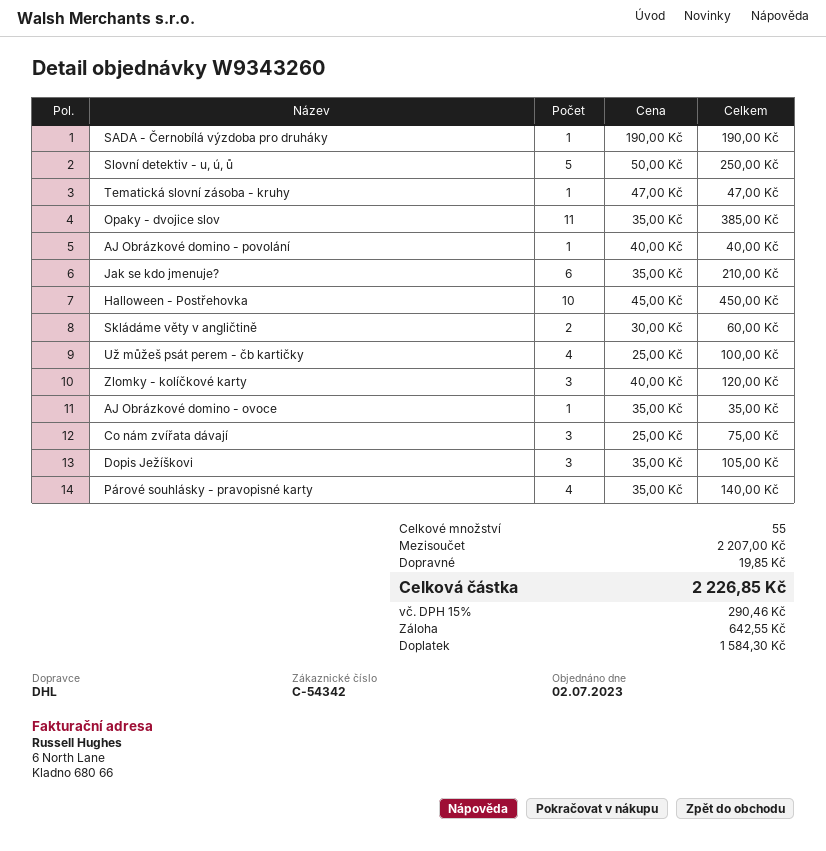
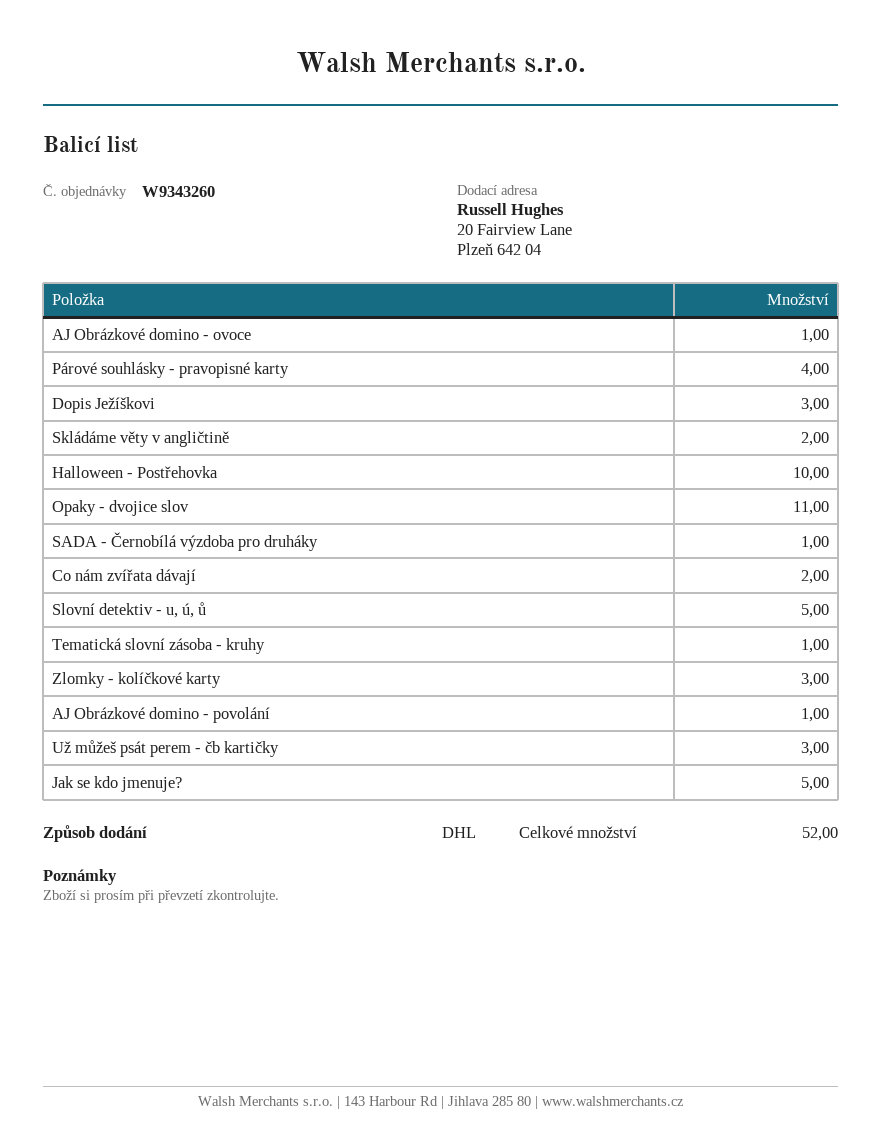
Jak se kdo jmenuje?: 6 -> 5
Už můžeš psát perem - čb kartičky: 4 -> 3
Co nám zvířata dávají: 3 -> 2
total quantity: 55 -> 52

